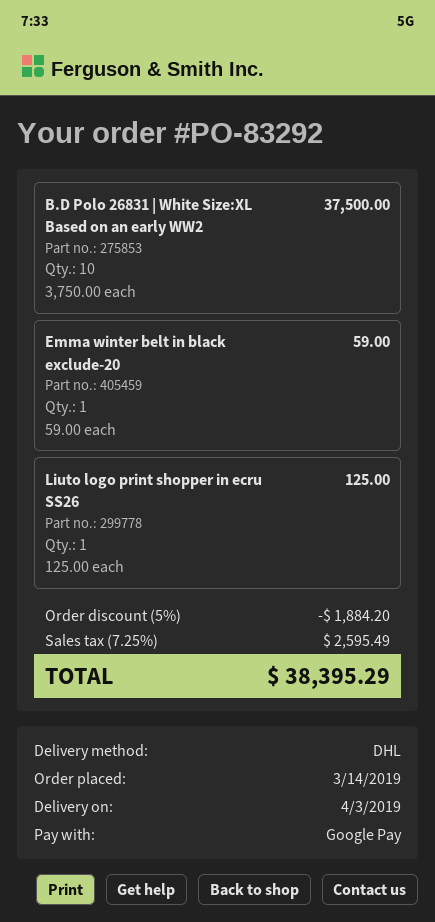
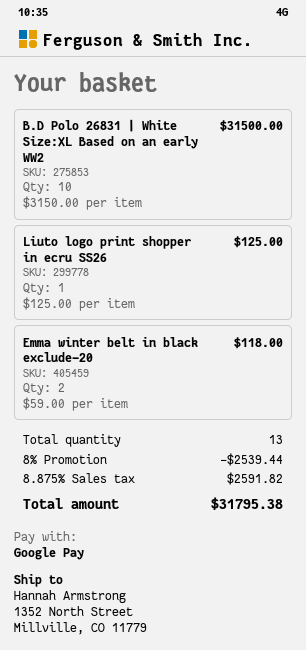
B.D Polo 26831 | White Size:XL Based on an early WW2: 10 x 3750.00 = 37500.00 -> 10 x 3150.00 = 31500.00
Emma winter belt in black exclude-20: 1 x 59.00 = 59.00 -> 2 x 59.00 = 118.00
discount: 5% = 1884.20 -> 8% = 2539.44
tax: 7.25% = 2595.49 -> 8.875% = 2591.82
total: 38395.29 -> 31795.38

